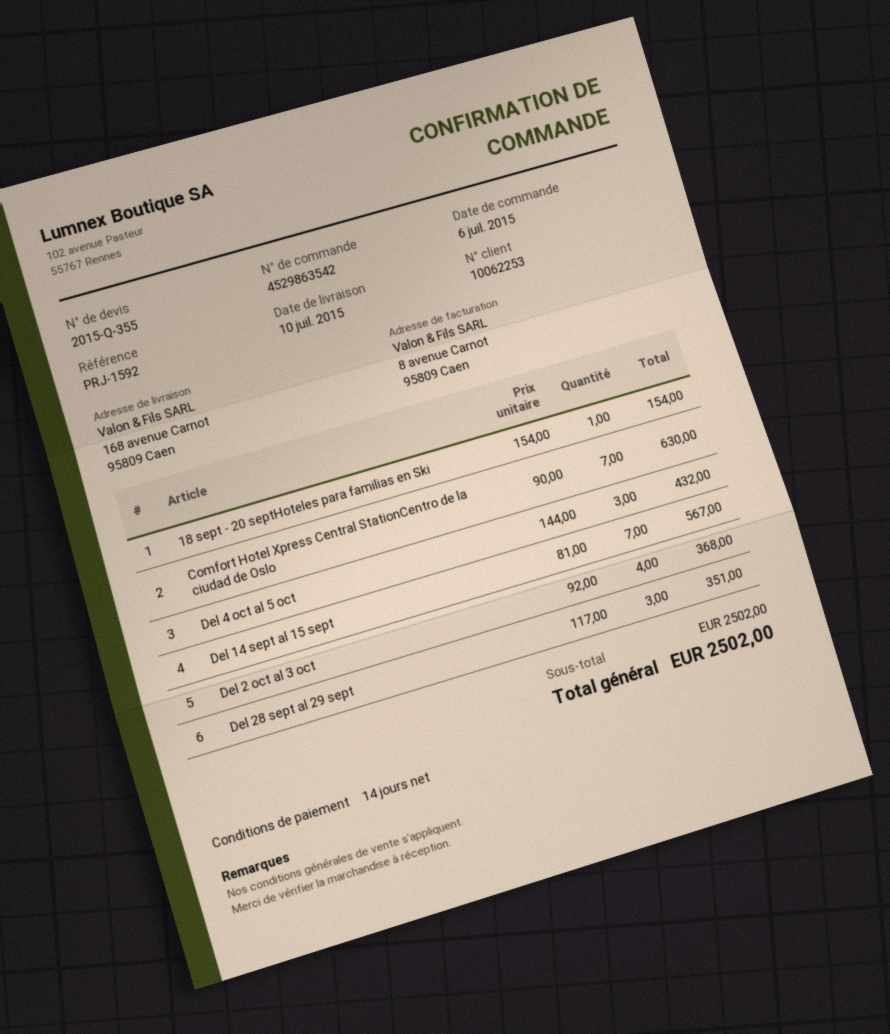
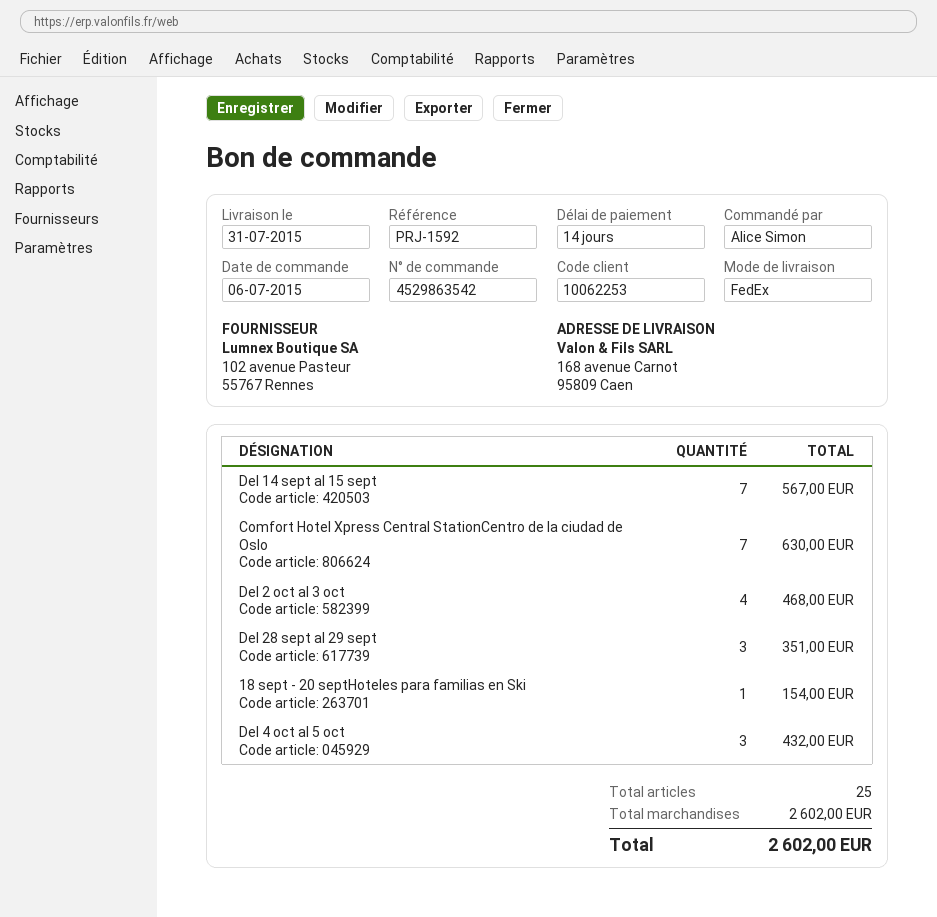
delivery date: 2015-07-10 -> 2015-07-31
Del 2 oct al 3 oct: 4 for 368.00 -> 4 for 468.00
subtotal: 2502.00 -> 2602.00
total: 2502.00 -> 2602.00

